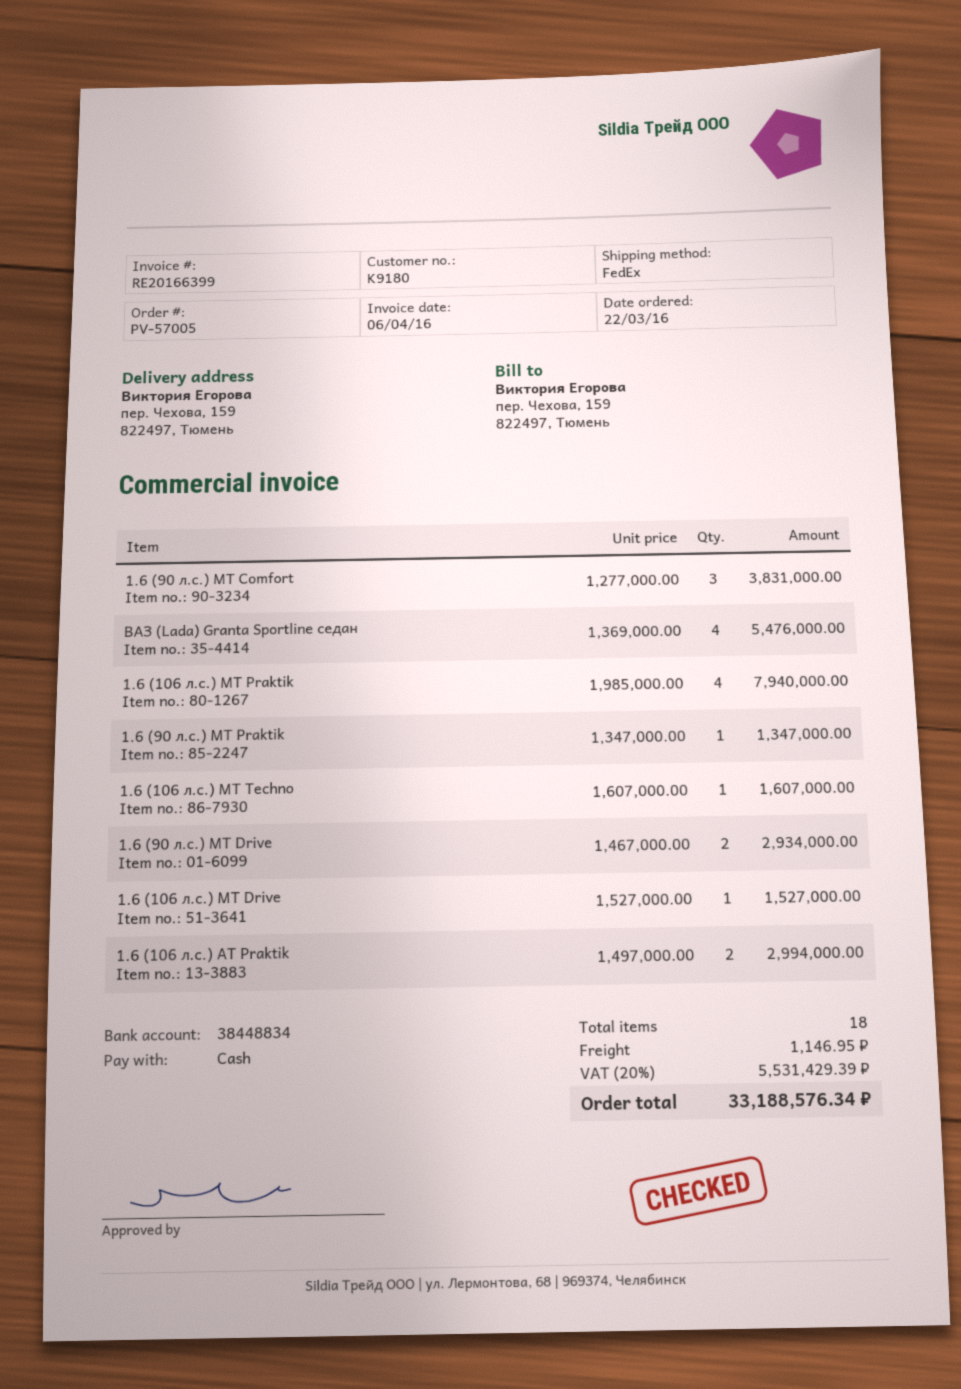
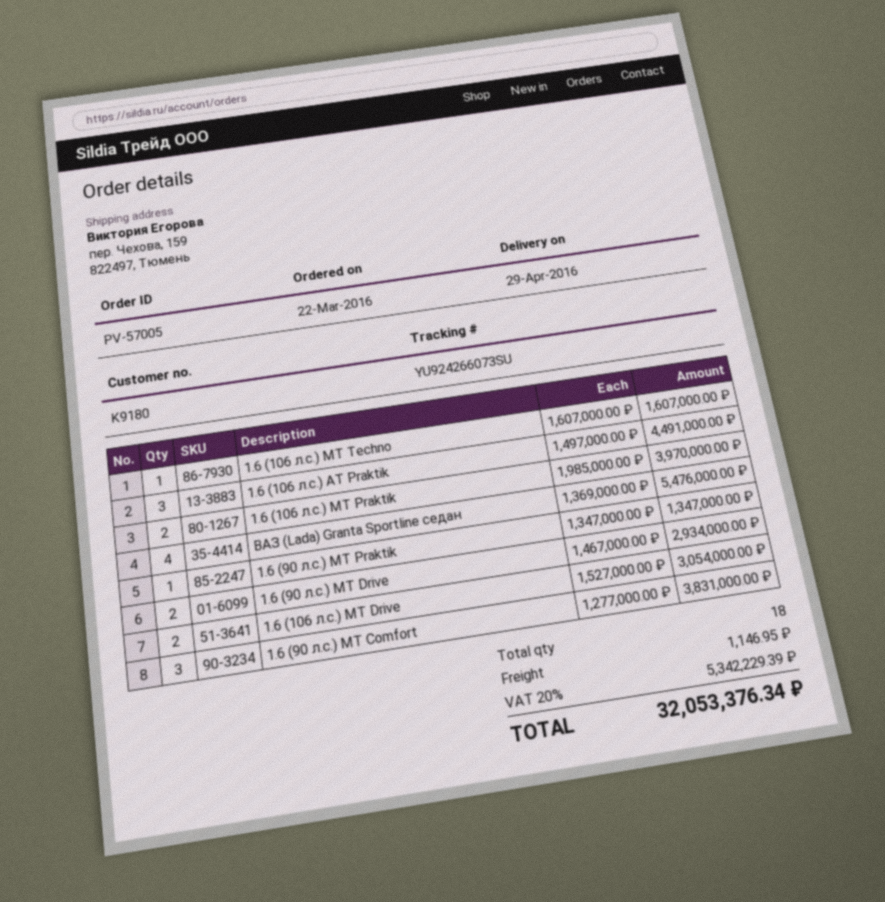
1.6 (106 л.с.) MT Praktik: 4 x 1985000.00 = 7940000.00 -> 2 x 1985000.00 = 3970000.00
1.6 (106 л.с.) MT Drive: 1 x 1527000.00 = 1527000.00 -> 2 x 1527000.00 = 3054000.00
1.6 (106 л.с.) AT Praktik: 2 x 1497000.00 = 2994000.00 -> 3 x 1497000.00 = 4491000.00
tax: 20% = 5531429.39 -> 20% = 5342229.39
total: 33188576.34 -> 32053376.34

